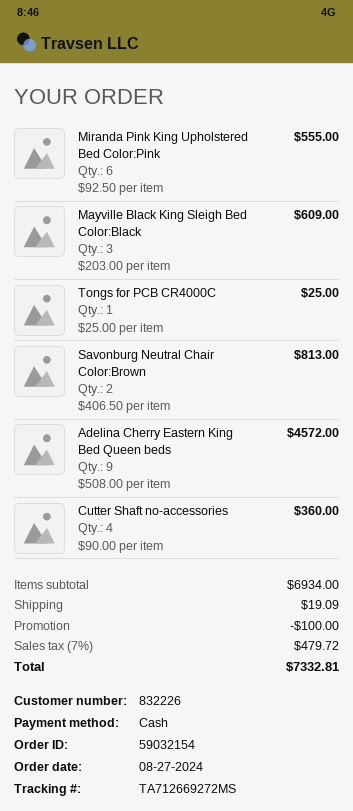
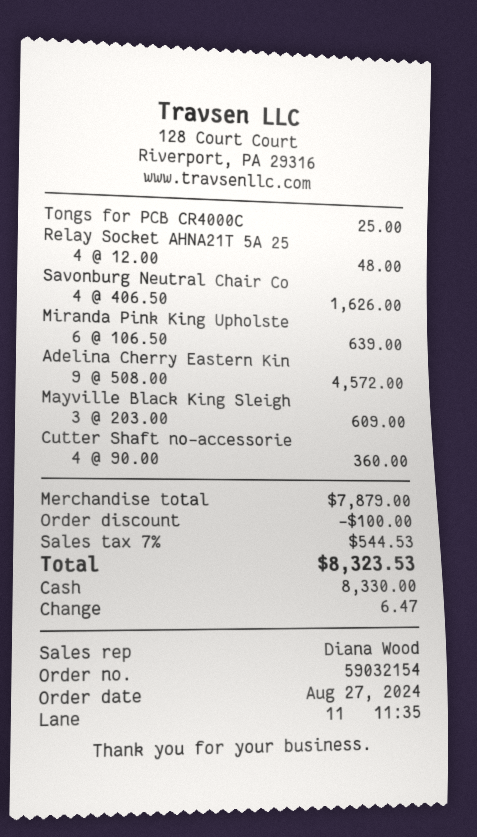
Miranda Pink King Upholstered Bed Color:Pink: 6 x 92.50 = 555.00 -> 6 x 106.50 = 639.00
Savonburg Neutral Chair Color:Brown: 2 x 406.50 = 813.00 -> 4 x 406.50 = 1626.00
Relay Socket AHNA21T 5A 25: none -> 4 x 12.00 = 48.00
subtotal: 6934.00 -> 7879.00
shipping: 19.09 -> none
tax: 7% = 479.72 -> 7% = 544.53
total: 7332.81 -> 8323.53

